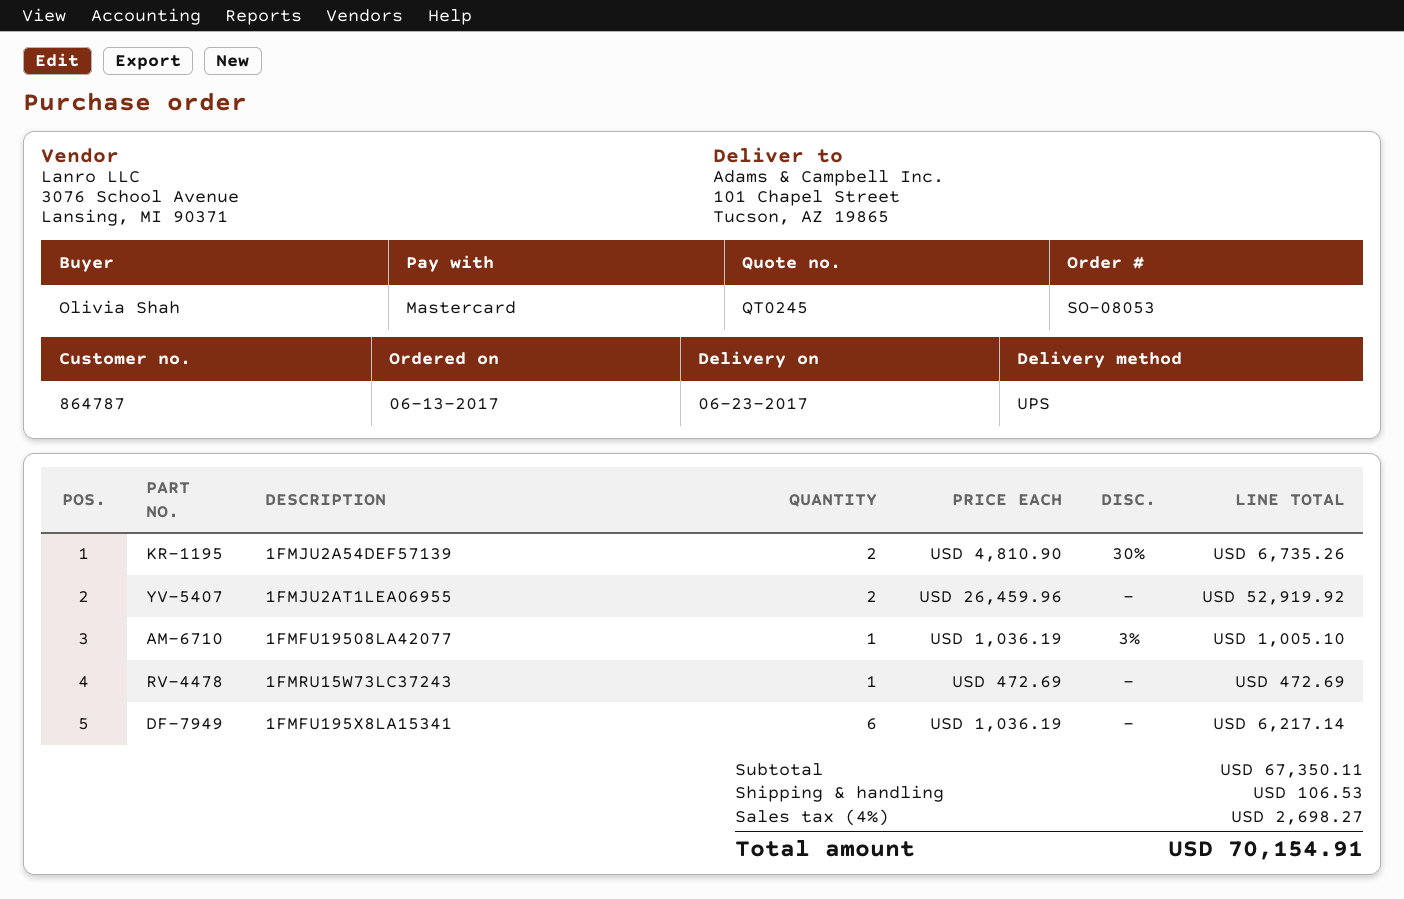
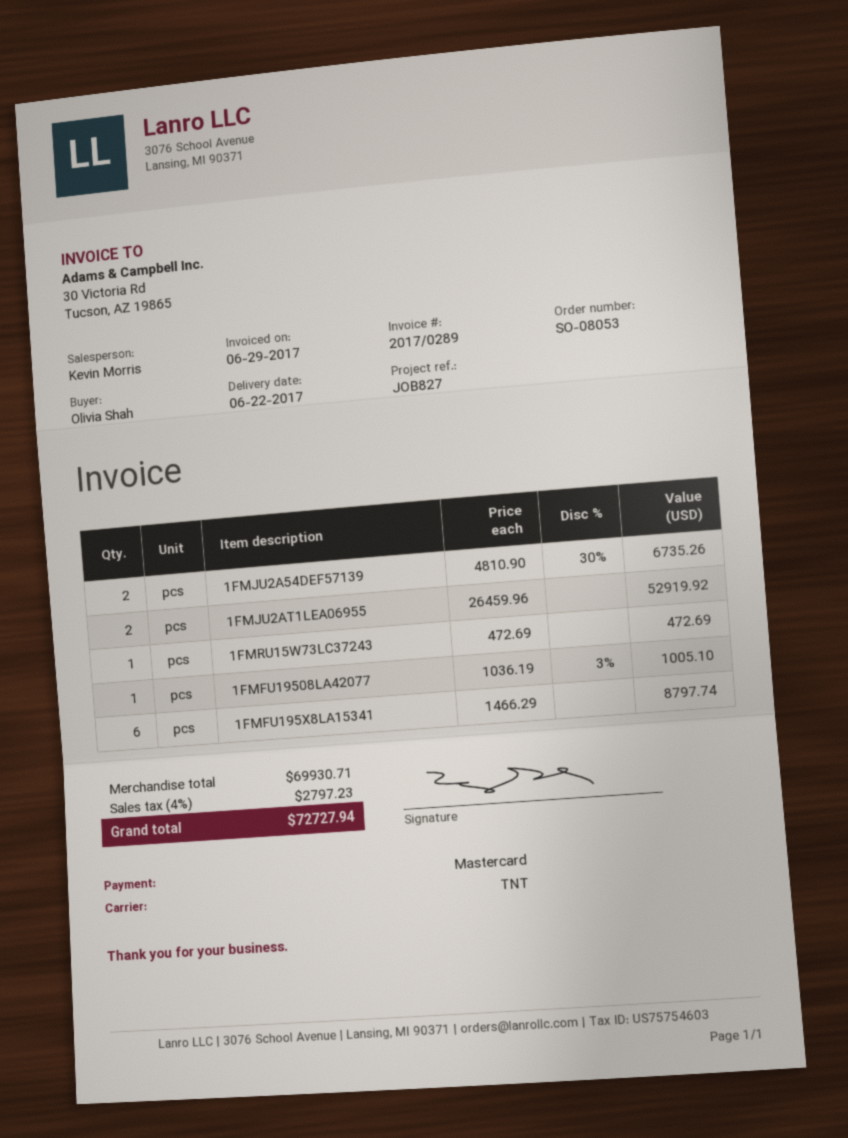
delivery date: 2017-06-23 -> 2017-06-22
shipping method: UPS -> TNT
1FMFU195X8LA15341: 6 x 1036.19 = 6217.14 -> 6 x 1466.29 = 8797.74
subtotal: 67350.11 -> 69930.71
shipping: 106.53 -> none
tax: 4% = 2698.27 -> 4% = 2797.23
total: 70154.91 -> 72727.94

